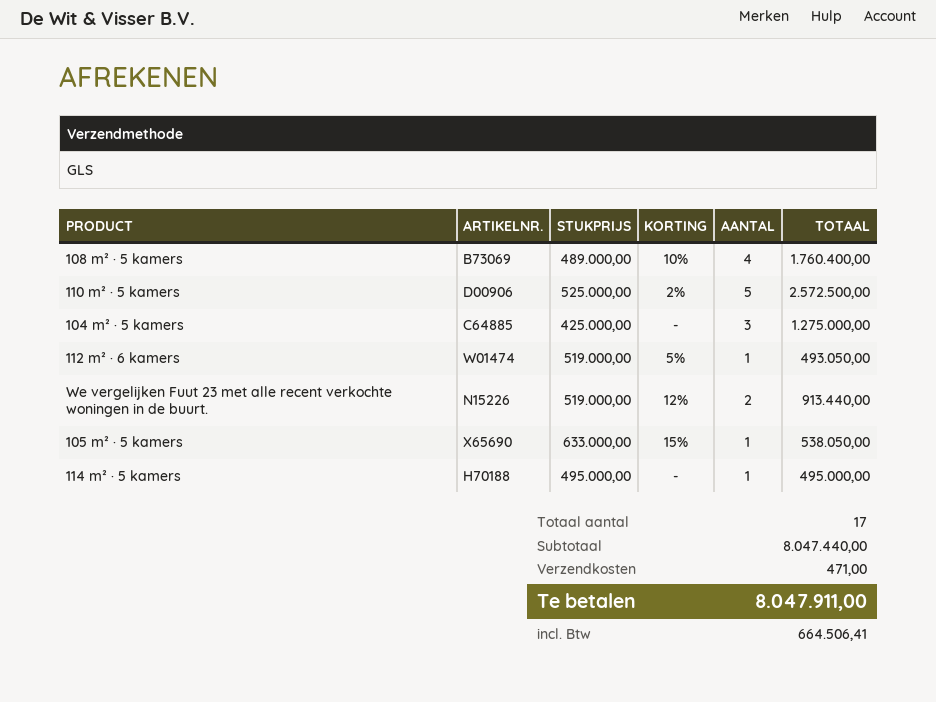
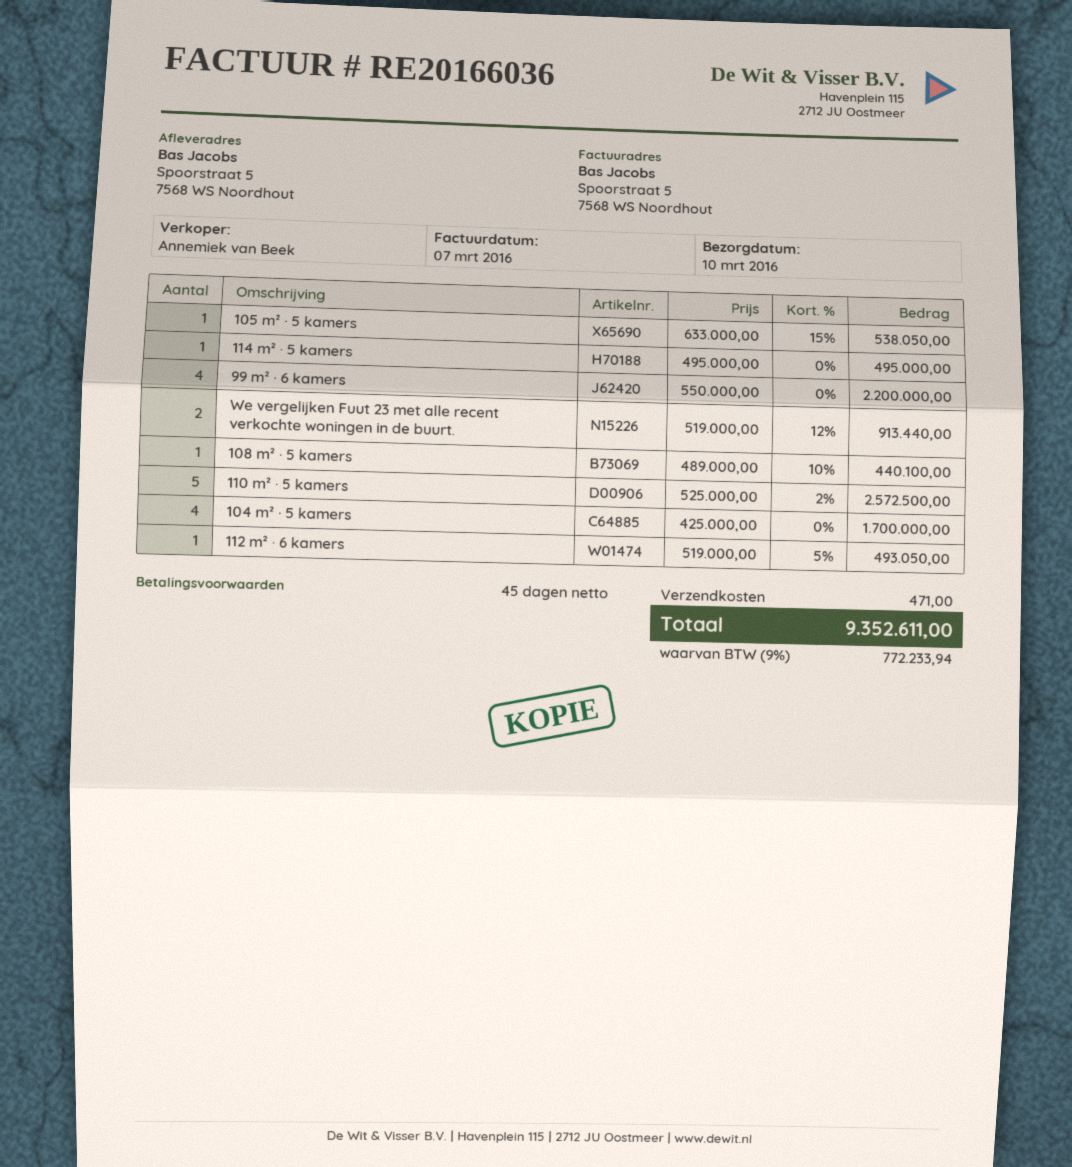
108 m² · 5 kamers: 4 x 489000.00 - 10% = 1760400.00 -> 1 x 489000.00 - 10% = 440100.00
104 m² · 5 kamers: 3 x 425000.00 = 1275000.00 -> 4 x 425000.00 = 1700000.00
99 m² · 6 kamers: none -> 4 x 550000.00 = 2200000.00
tax: 664506.41 -> 772233.94
total: 8047911.00 -> 9352611.00

